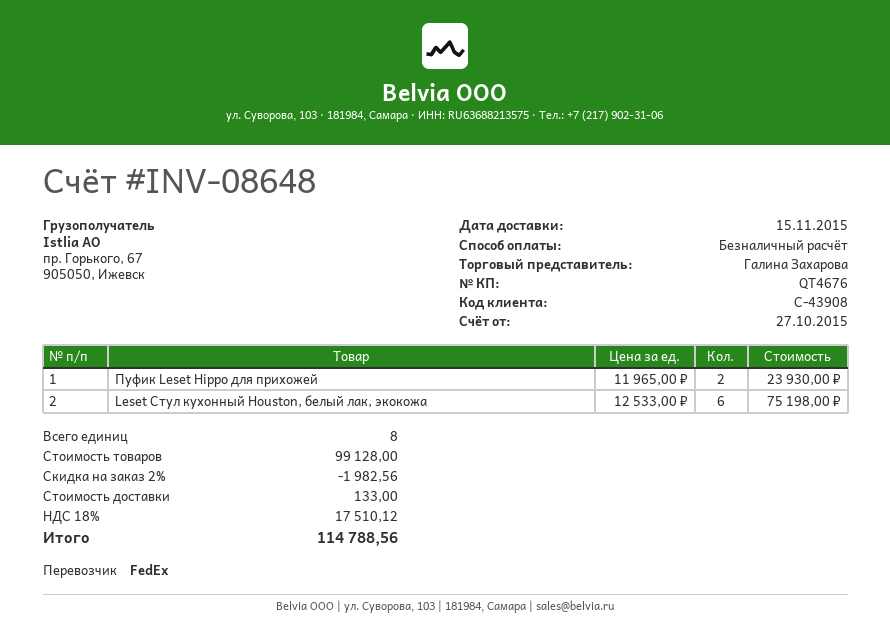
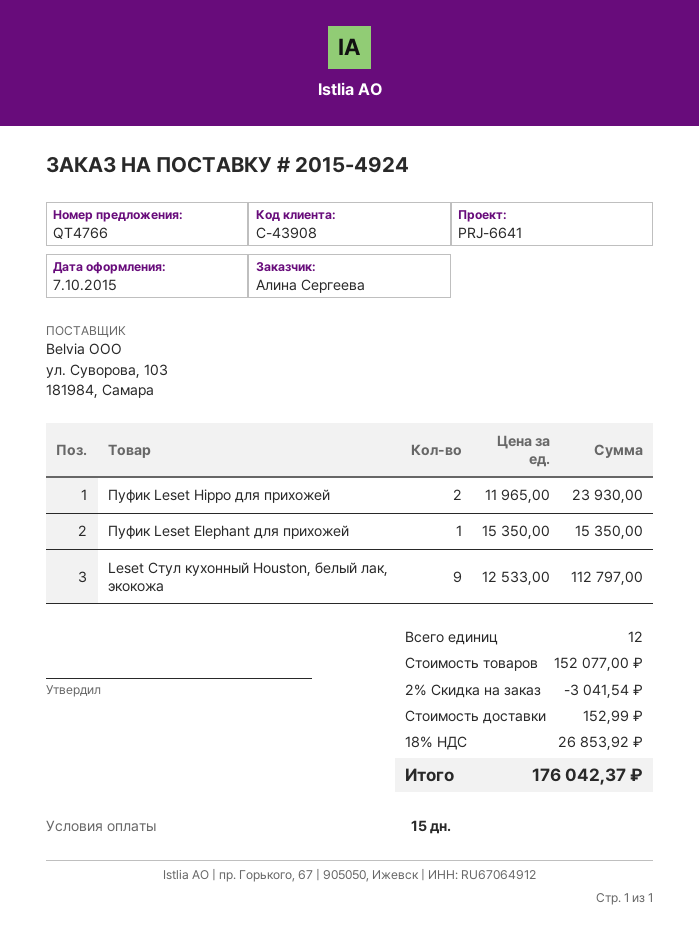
quote number: QT4676 -> QT4766
Leset Стул кухонный Houston, белый лак, экокожа: 6 x 12533.00 = 75198.00 -> 9 x 12533.00 = 112797.00
Пуфик Leset Elephant для прихожей: none -> 1 x 15350.00 = 15350.00
total quantity: 8 -> 12
subtotal: 99128.00 -> 152077.00
discount: 2% = 1982.56 -> 2% = 3041.54
shipping: 133.00 -> 152.99
tax: 18% = 17510.12 -> 18% = 26853.92
total: 114788.56 -> 176042.37

